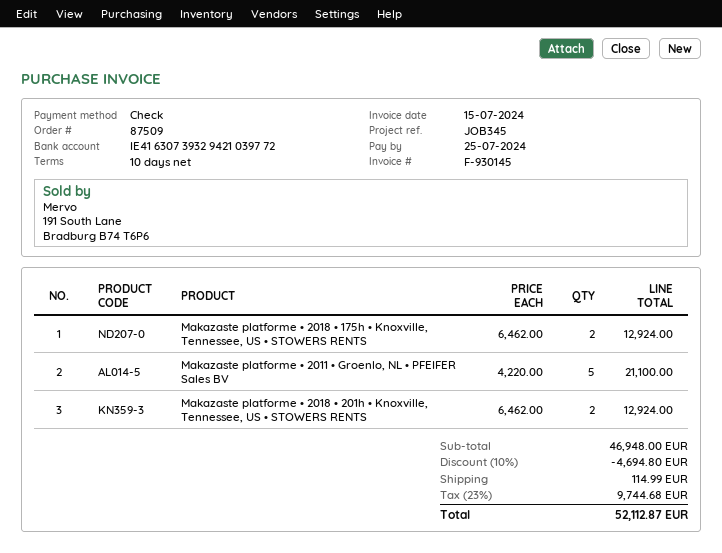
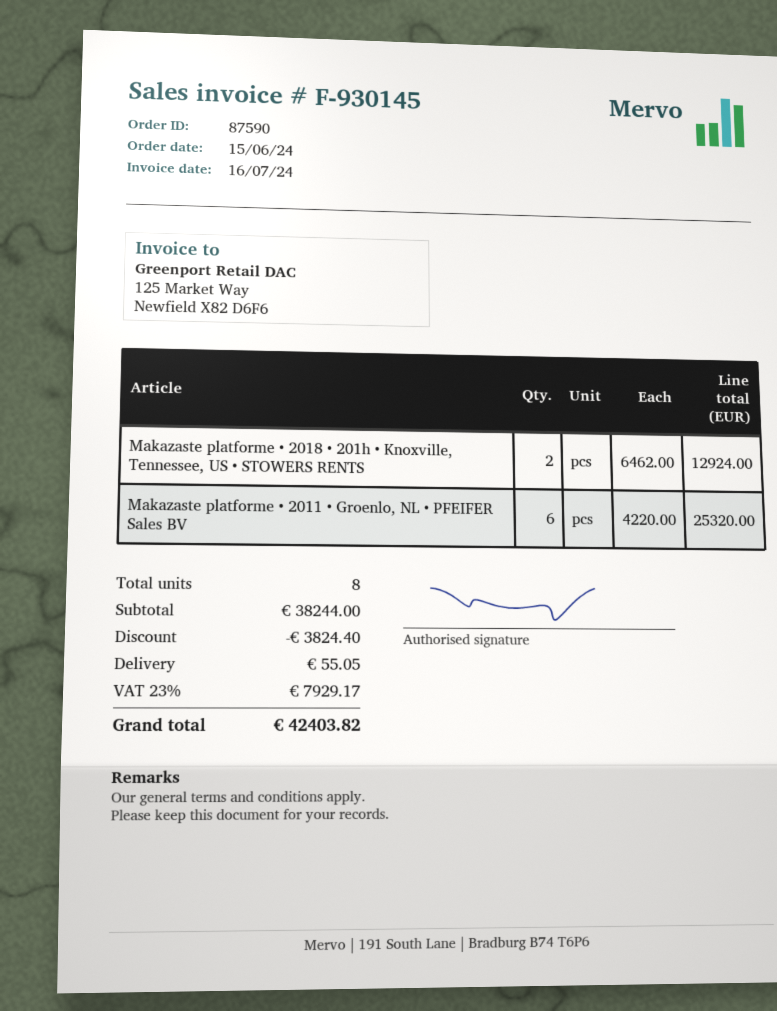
order number: 87509 -> 87590
invoice date: 2024-07-15 -> 2024-07-16
Makazaste platforme • 2018 • 175h • Knoxville, Tennessee, US • STOWERS RENTS: 2 x 6462.00 = 12924.00 -> none
Makazaste platforme • 2011 • Groenlo, NL • PFEIFER Sales BV: 5 x 4220.00 = 21100.00 -> 6 x 4220.00 = 25320.00
subtotal: 46948.00 -> 38244.00
discount: 4694.80 -> 3824.40
shipping: 114.99 -> 55.05
tax: 23% = 9744.68 -> 23% = 7929.17
total: 52112.87 -> 42403.82

